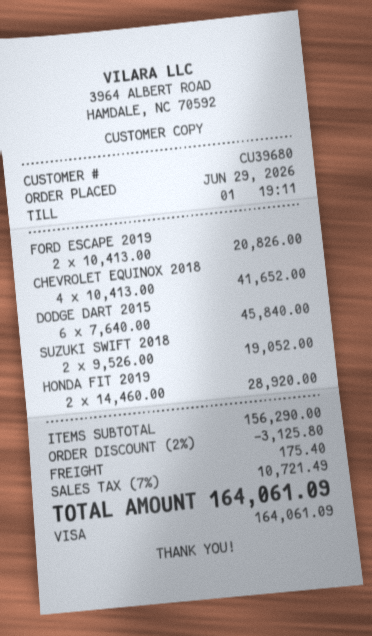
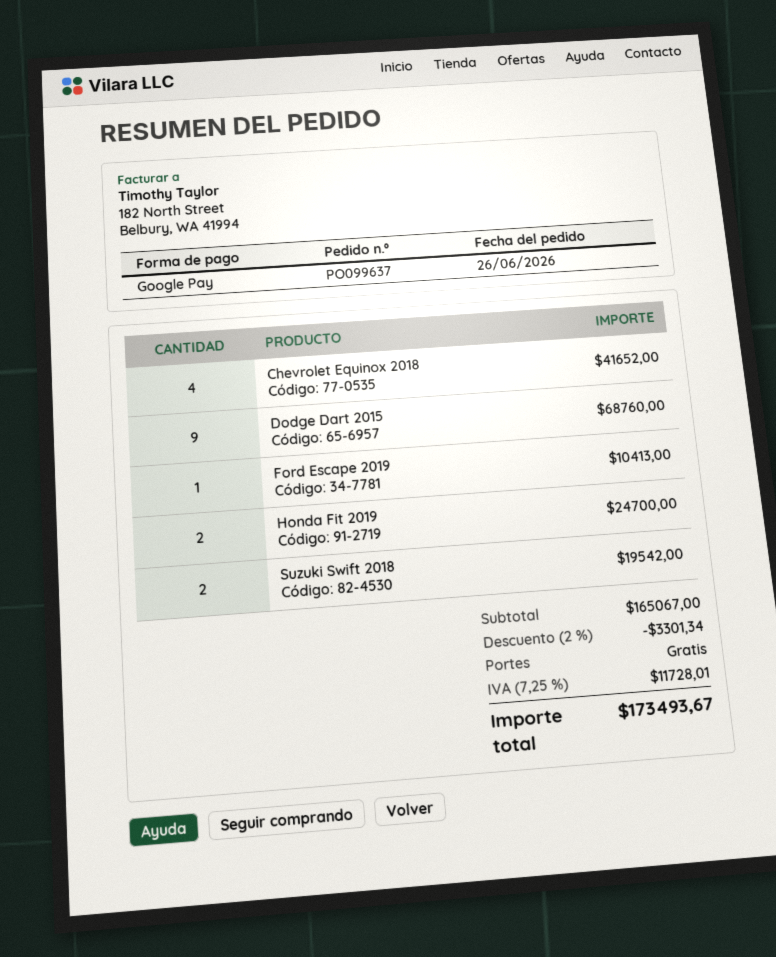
order date: 2026-06-29 -> 2026-06-26
payment method: Visa -> Google Pay
FORD ESCAPE 2019: 2 for 20826.00 -> 1 for 10413.00
DODGE DART 2015: 6 for 45840.00 -> 9 for 68760.00
SUZUKI SWIFT 2018: 2 for 19052.00 -> 2 for 19542.00
HONDA FIT 2019: 2 for 28920.00 -> 2 for 24700.00
subtotal: 156290.00 -> 165067.00
discount: 2% = 3125.80 -> 2% = 3301.34
shipping: 175.40 -> 0.00
tax: 7% = 10721.49 -> 7.25% = 11728.01
total: 164061.09 -> 173493.67

